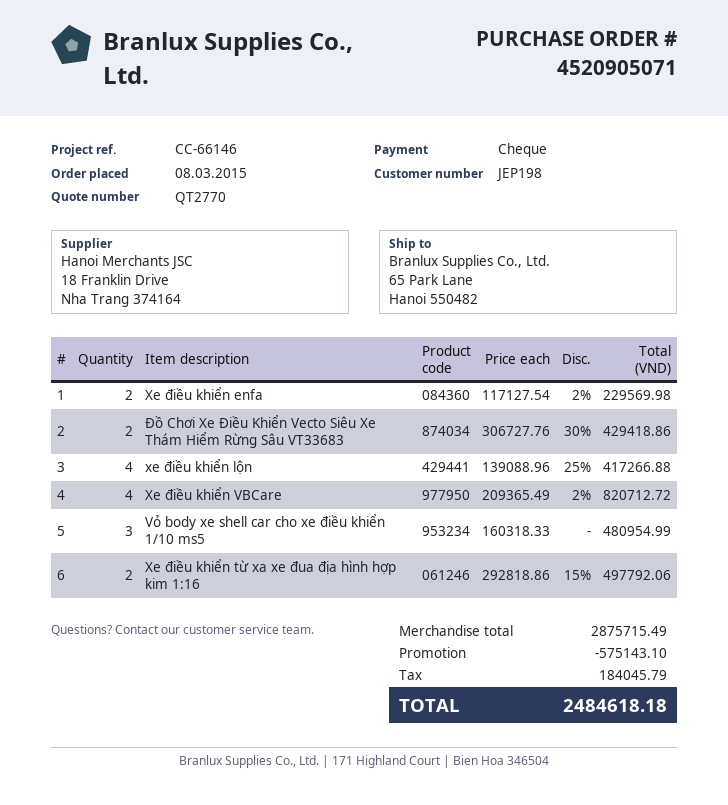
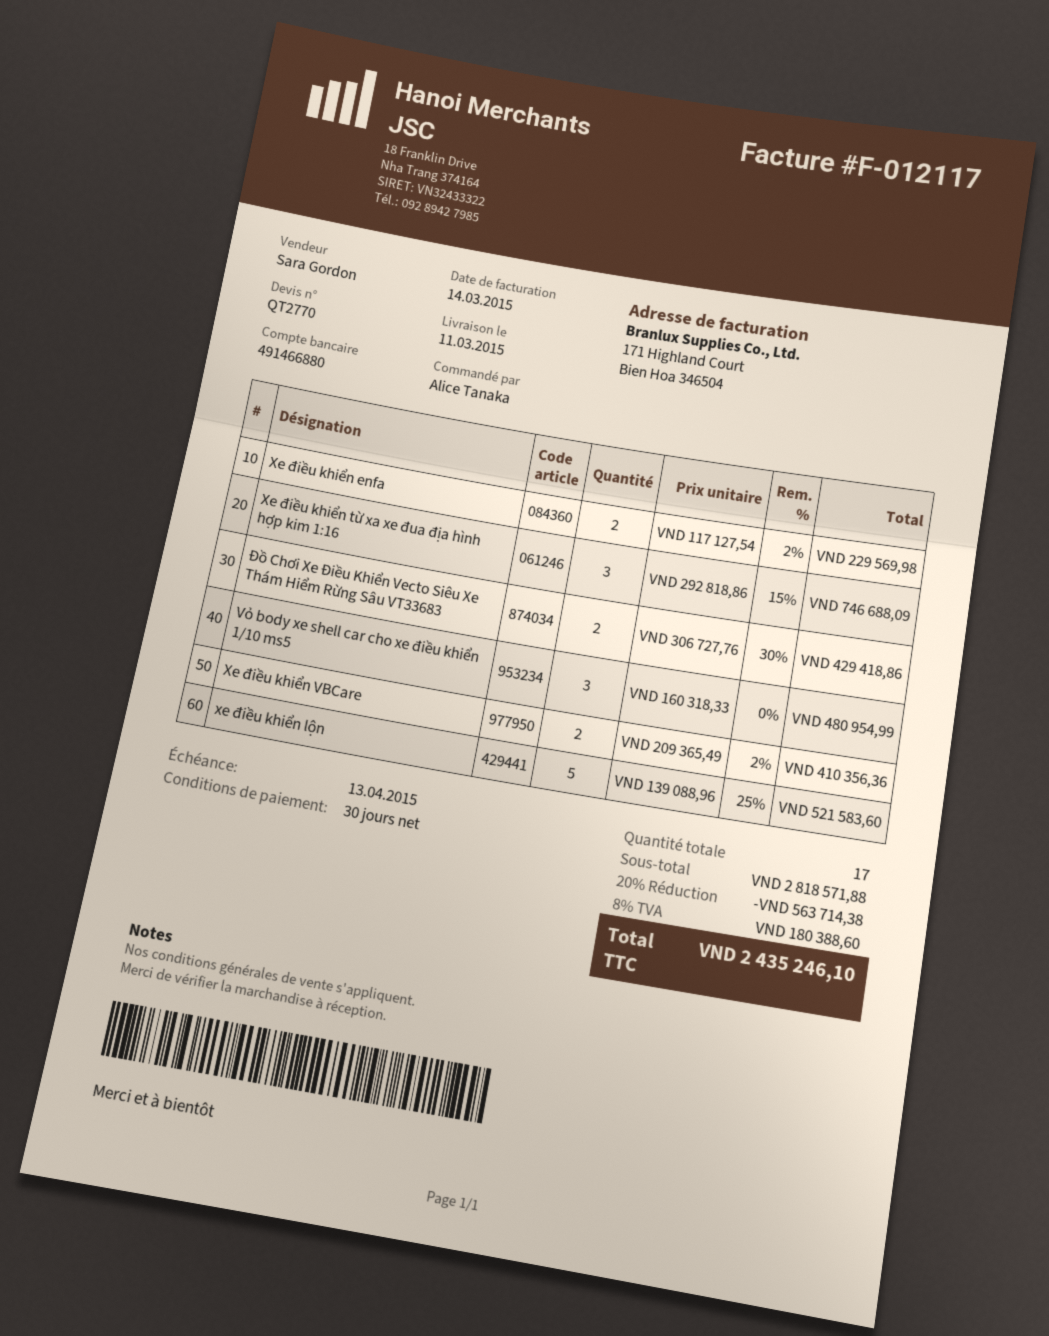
xe điều khiển lộn: 4 x 139088.96 - 25% = 417266.88 -> 5 x 139088.96 - 25% = 521583.60
Xe điều khiển VBCare: 4 x 209365.49 - 2% = 820712.72 -> 2 x 209365.49 - 2% = 410356.36
Xe điều khiển từ xa xe đua địa hình hợp kim 1:16: 2 x 292818.86 - 15% = 497792.06 -> 3 x 292818.86 - 15% = 746688.09
subtotal: 2875715.49 -> 2818571.88
discount: 575143.10 -> 563714.38
tax: 184045.79 -> 180388.60
total: 2484618.18 -> 2435246.10

